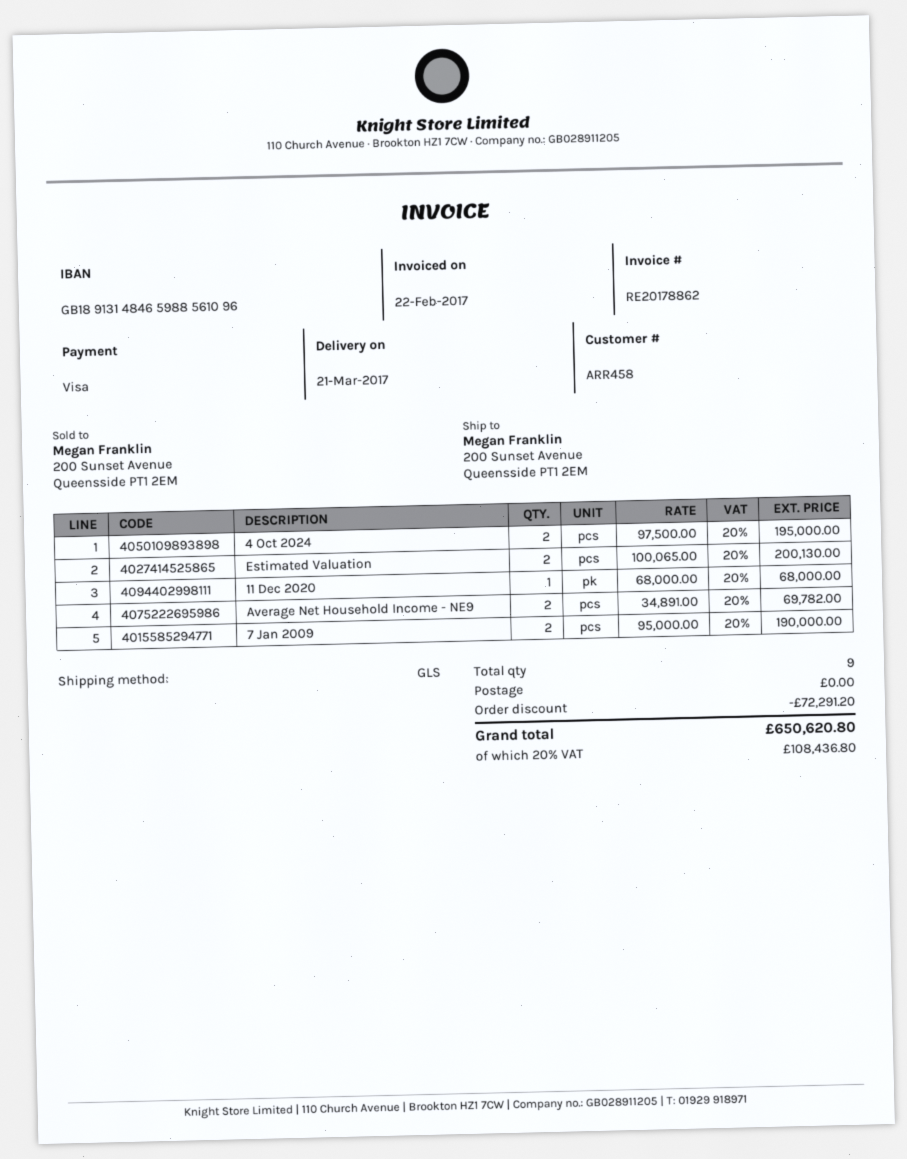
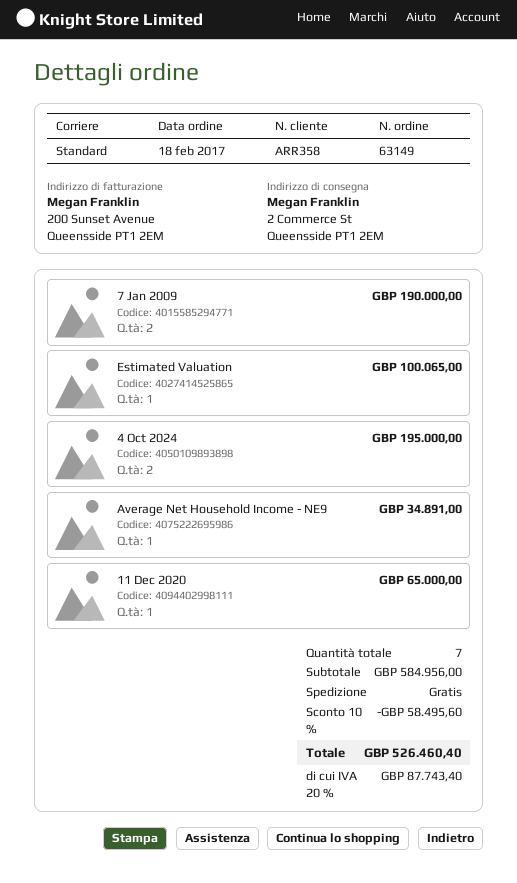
customer number: ARR458 -> ARR358
shipping method: GLS -> standard
ship to: 200 Sunset Avenue, Queensside PT1 2EM -> 2 Commerce St, Queensside PT1 2EM
Estimated Valuation: 2 for 200130.00 -> 1 for 100065.00
11 Dec 2020: 1 for 68000.00 -> 1 for 65000.00
Average Net Household Income - NE9: 2 for 69782.00 -> 1 for 34891.00
total quantity: 9 -> 7
discount: 72291.20 -> 58495.60
tax: 20% = 108436.80 -> 20% = 87743.40
total: 650620.80 -> 526460.40

